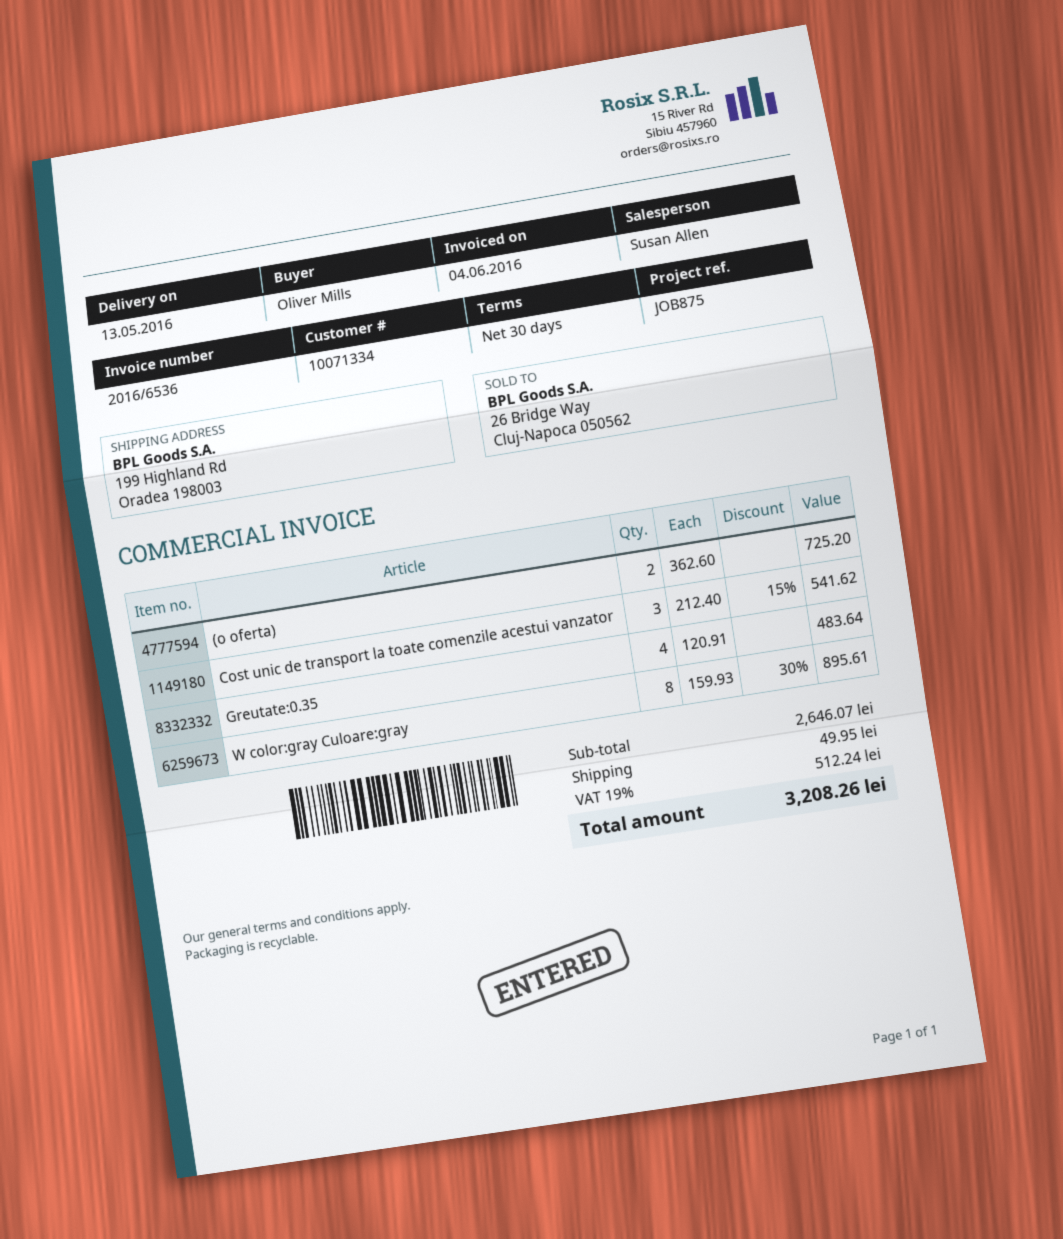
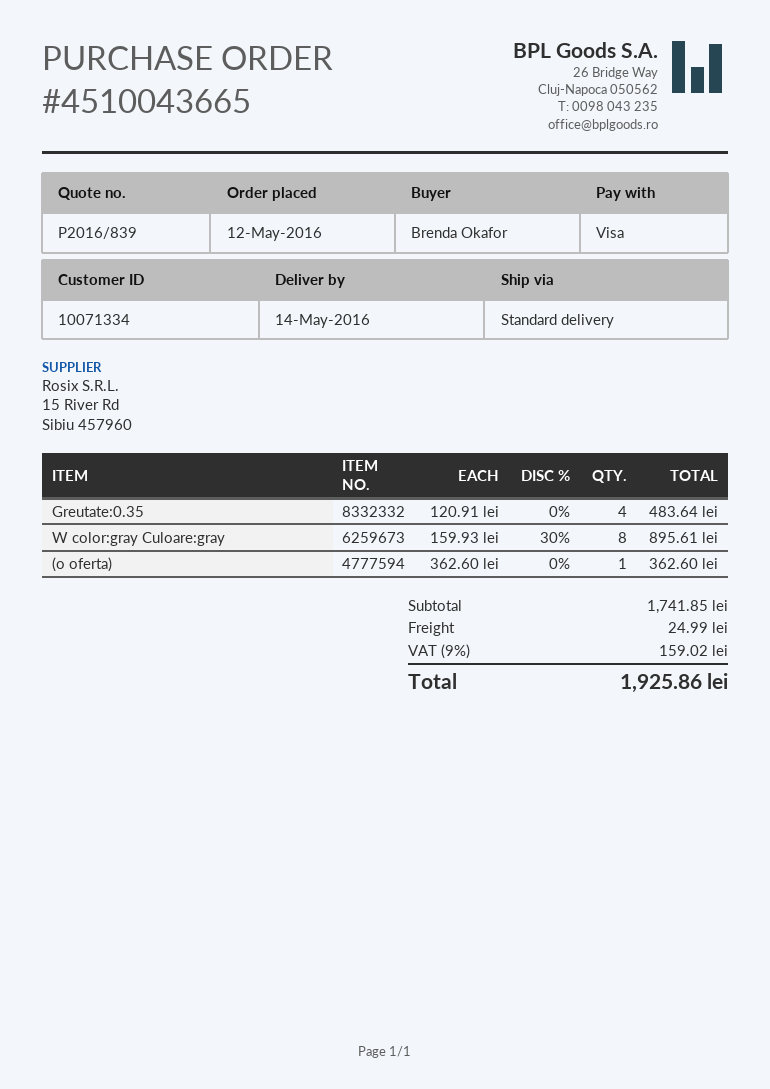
delivery date: 2016-05-13 -> 2016-05-14
ordered by: Oliver Mills -> Brenda Okafor
(o oferta): 2 x 362.60 = 725.20 -> 1 x 362.60 = 362.60
Cost unic de transport la toate comenzile acestui vanzator: 3 x 212.40 - 15% = 541.62 -> none
subtotal: 2646.07 -> 1741.85
shipping: 49.95 -> 24.99
tax: 19% = 512.24 -> 9% = 159.02
total: 3208.26 -> 1925.86

